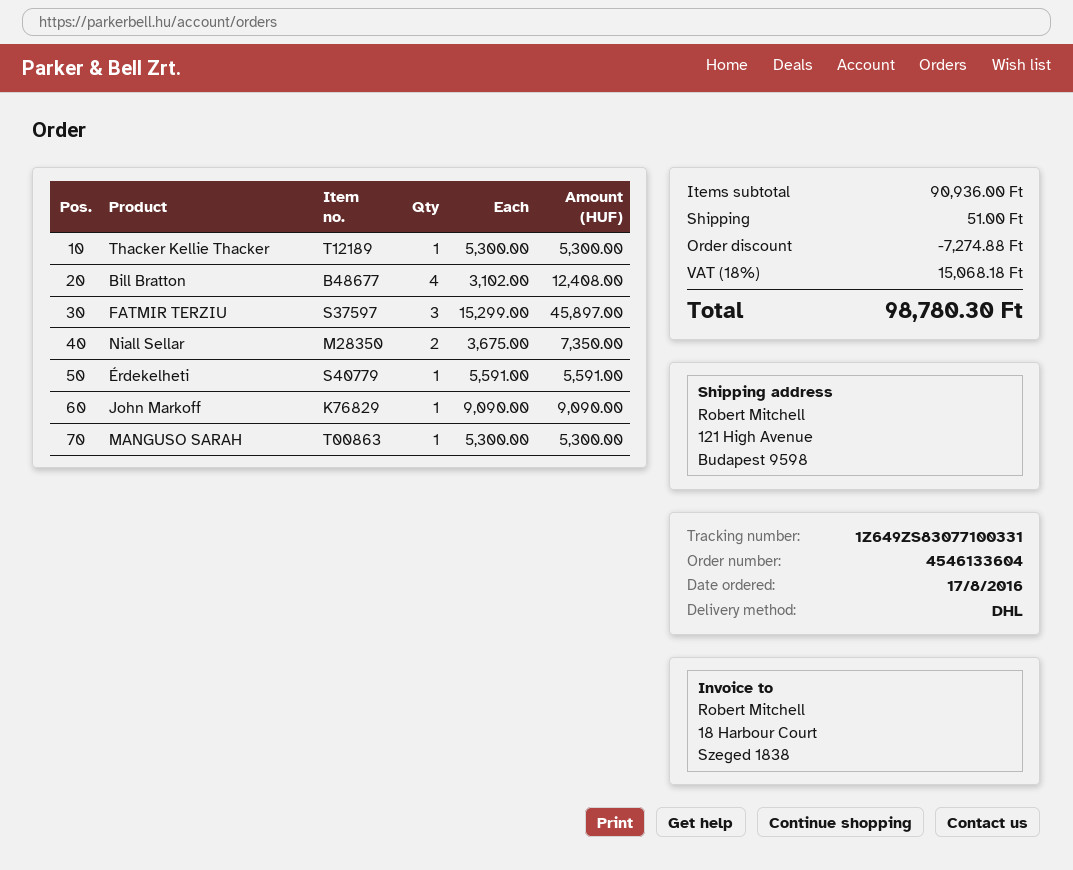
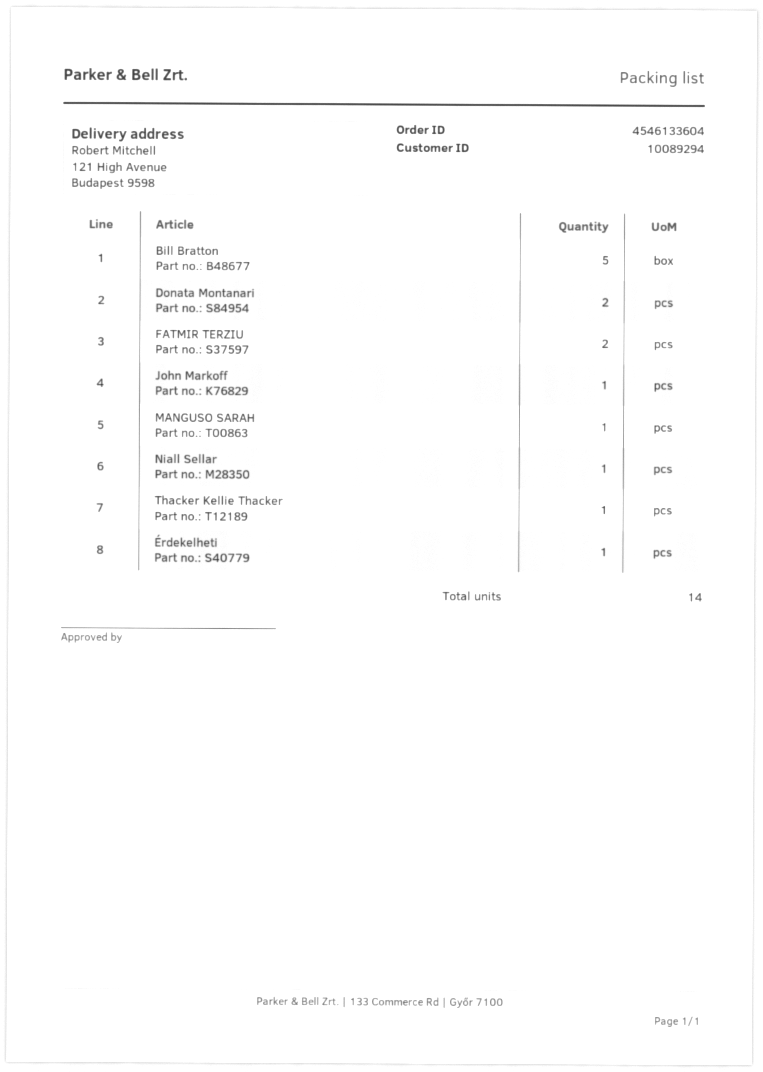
Bill Bratton: 4 -> 5
FATMIR TERZIU: 3 -> 2
Niall Sellar: 2 -> 1
Donata Montanari: none -> 2

